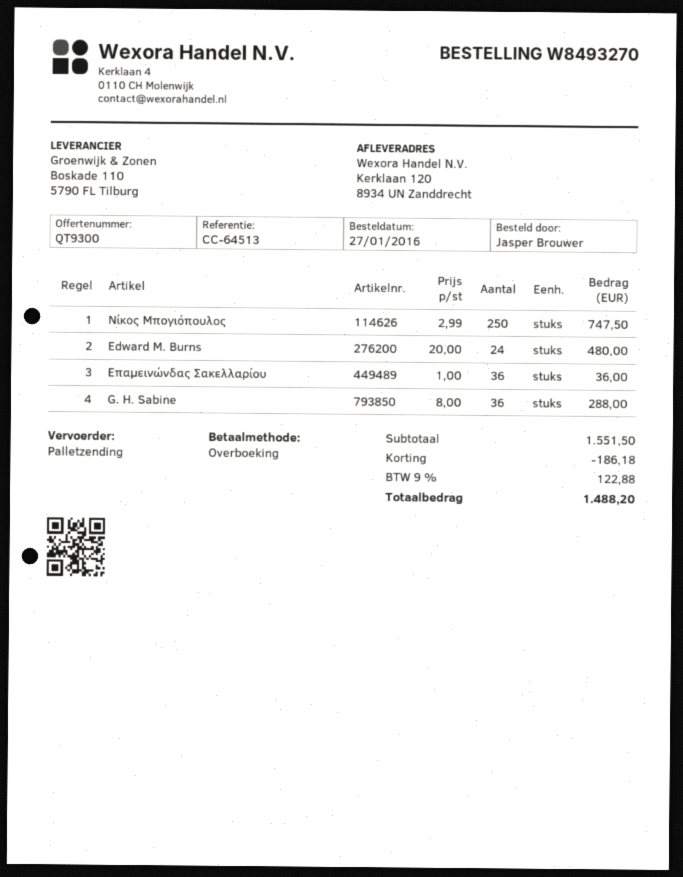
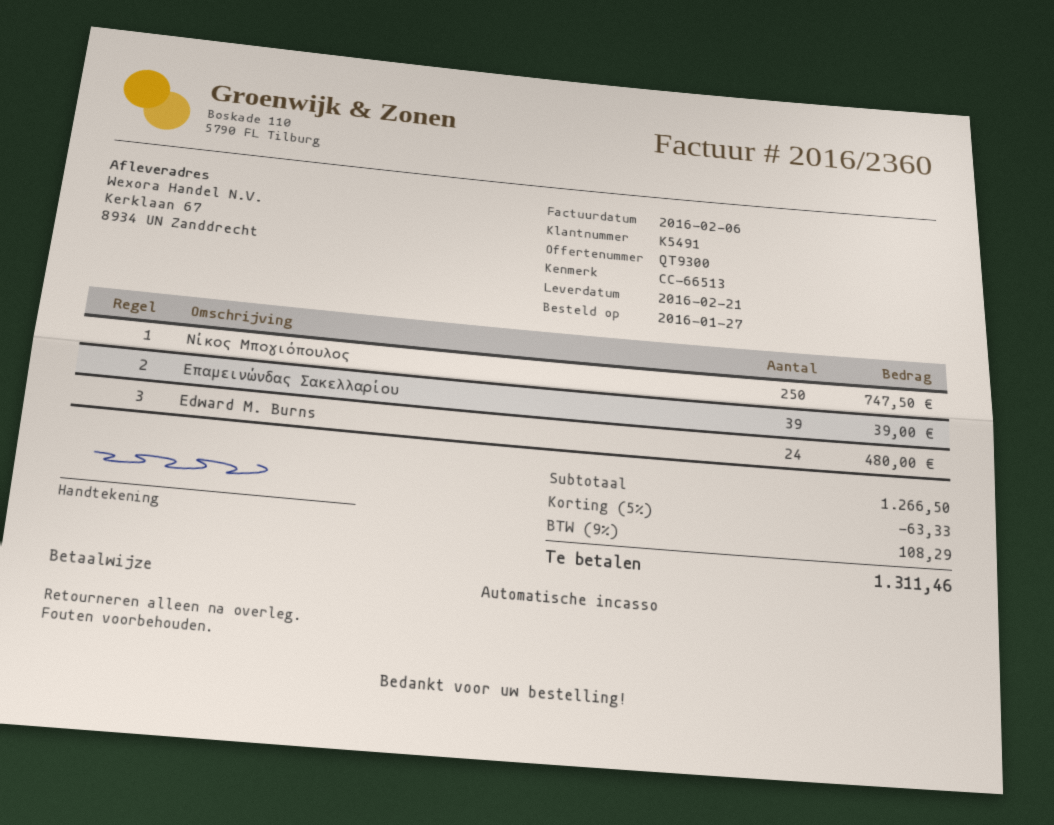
reference: CC-64513 -> CC-66513
payment method: bank transfer -> direct debit
ship to: Kerklaan 120, 8934 UN Zanddrecht -> Kerklaan 67, 8934 UN Zanddrecht
Επαμεινώνδας Σακελλαρίου: 36 for 36.00 -> 39 for 39.00
G. H. Sabine: 36 for 288.00 -> none
subtotal: 1551.50 -> 1266.50
discount: 186.18 -> 63.33
tax: 9% = 122.88 -> 9% = 108.29
total: 1488.20 -> 1311.46

